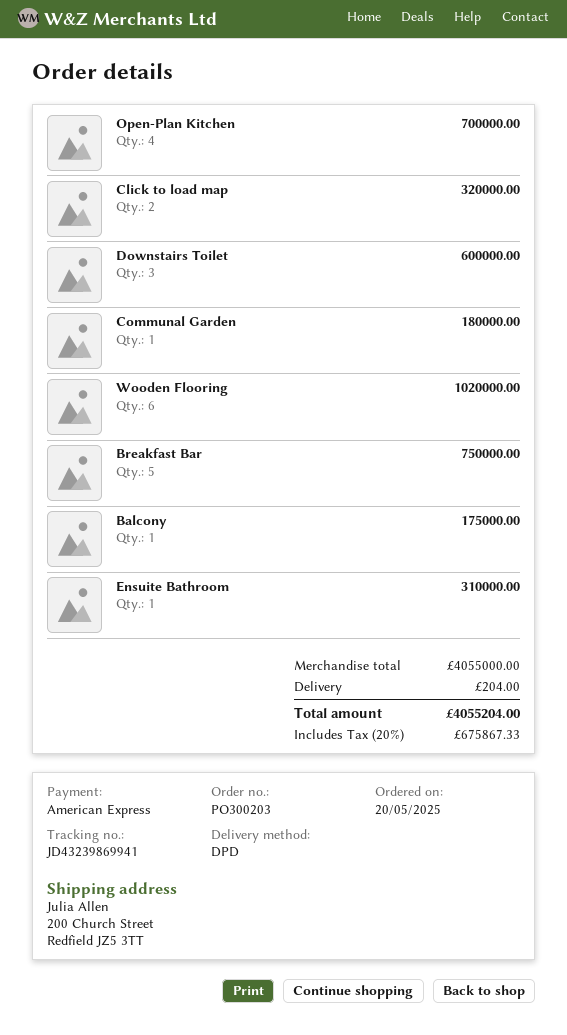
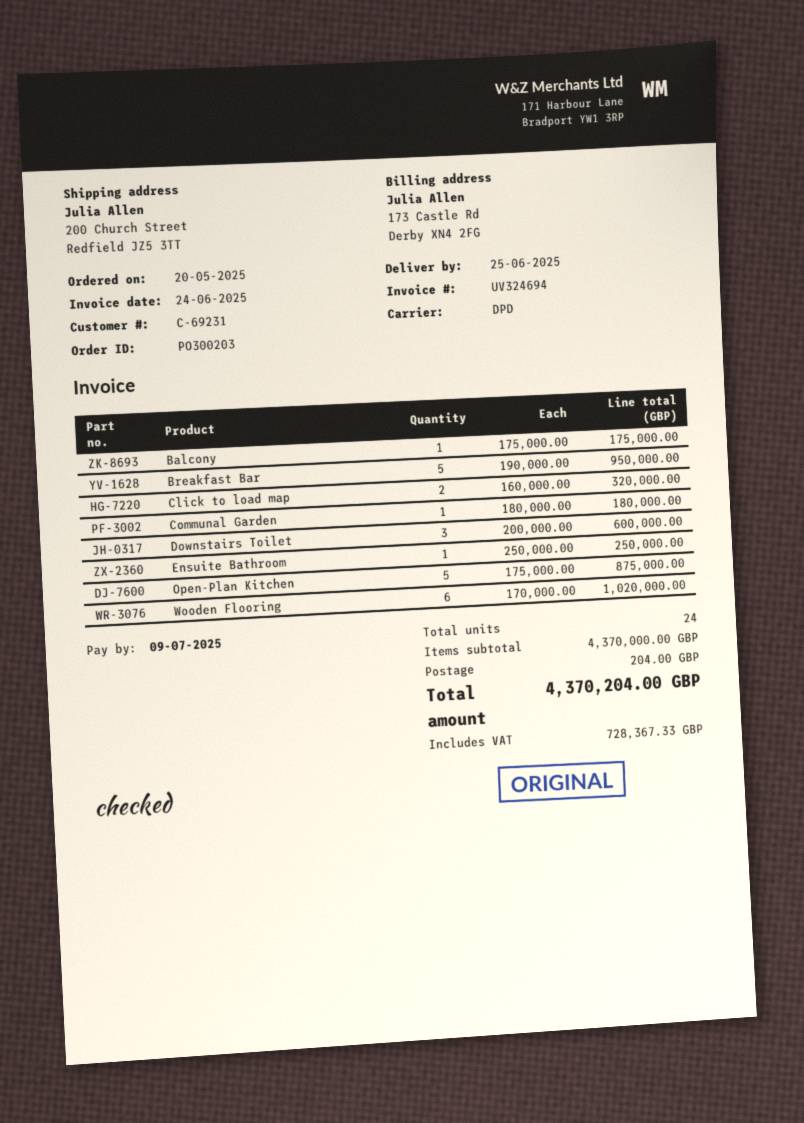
Open-Plan Kitchen: 4 for 700000.00 -> 5 for 875000.00
Breakfast Bar: 5 for 750000.00 -> 5 for 950000.00
Ensuite Bathroom: 1 for 310000.00 -> 1 for 250000.00
subtotal: 4055000.00 -> 4370000.00
tax: 675867.33 -> 728367.33
total: 4055204.00 -> 4370204.00

